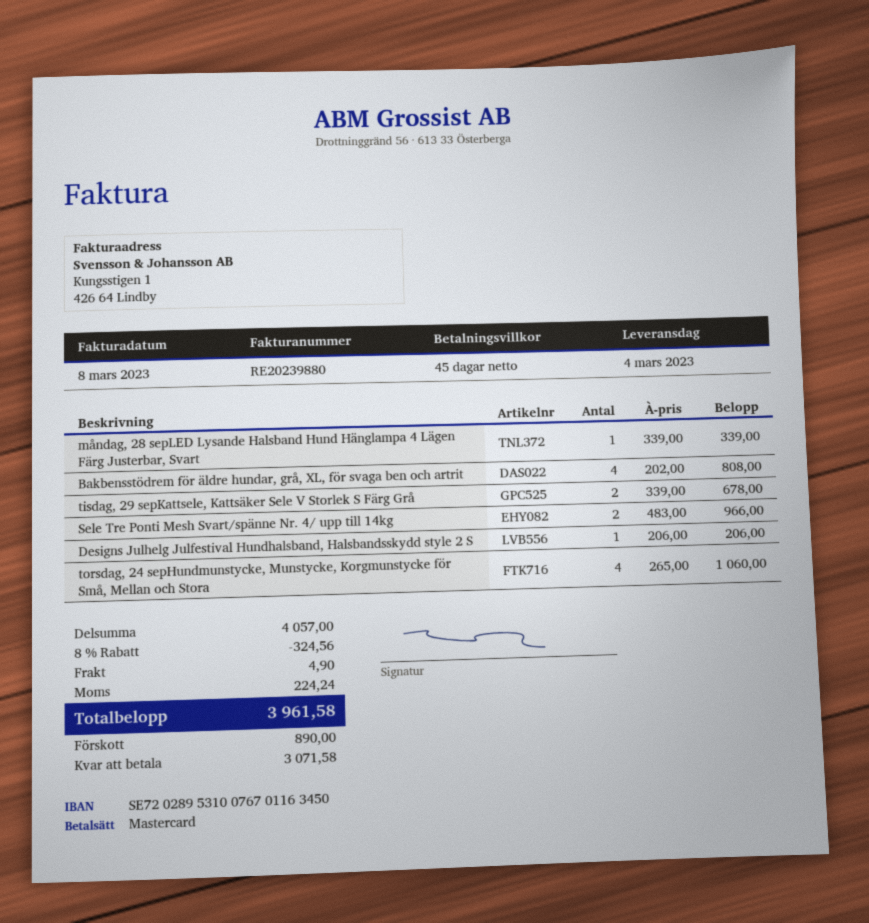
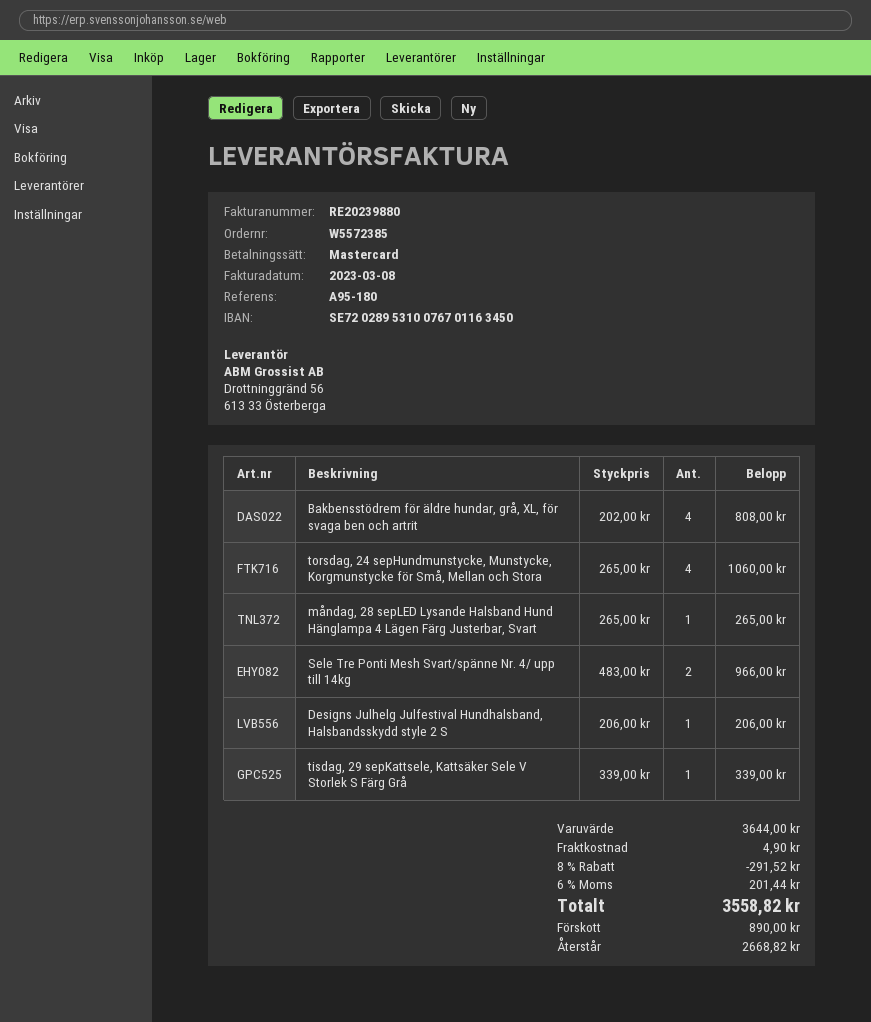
måndag, 28 sepLED Lysande Halsband Hund Hänglampa 4 Lägen Färg Justerbar, Svart: 1 x 339.00 = 339.00 -> 1 x 265.00 = 265.00
tisdag, 29 sepKattsele, Kattsäker Sele V Storlek S Färg Grå: 2 x 339.00 = 678.00 -> 1 x 339.00 = 339.00
subtotal: 4057.00 -> 3644.00
discount: 8% = 324.56 -> 8% = 291.52
tax: 224.24 -> 201.44
total: 3961.58 -> 3558.82
balance: 3071.58 -> 2668.82

